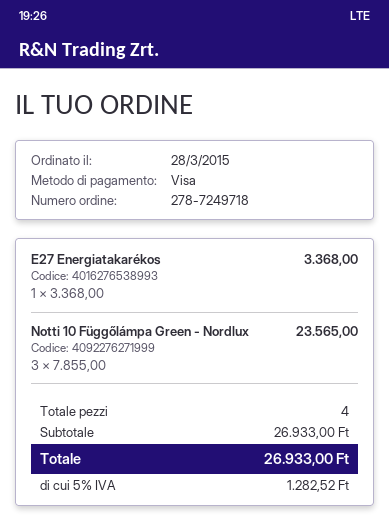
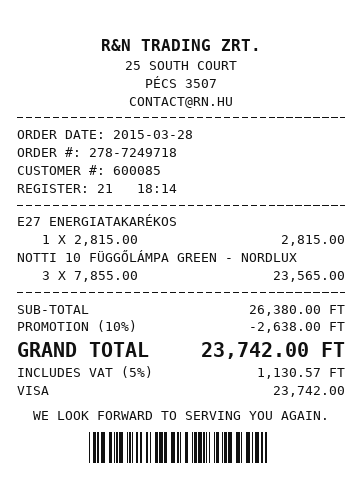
E27 Energiatakarékos: 1 x 3368.00 = 3368.00 -> 1 x 2815.00 = 2815.00
subtotal: 26933.00 -> 26380.00
discount: none -> 10% = 2638.00
tax: 5% = 1282.52 -> 5% = 1130.57
total: 26933.00 -> 23742.00

